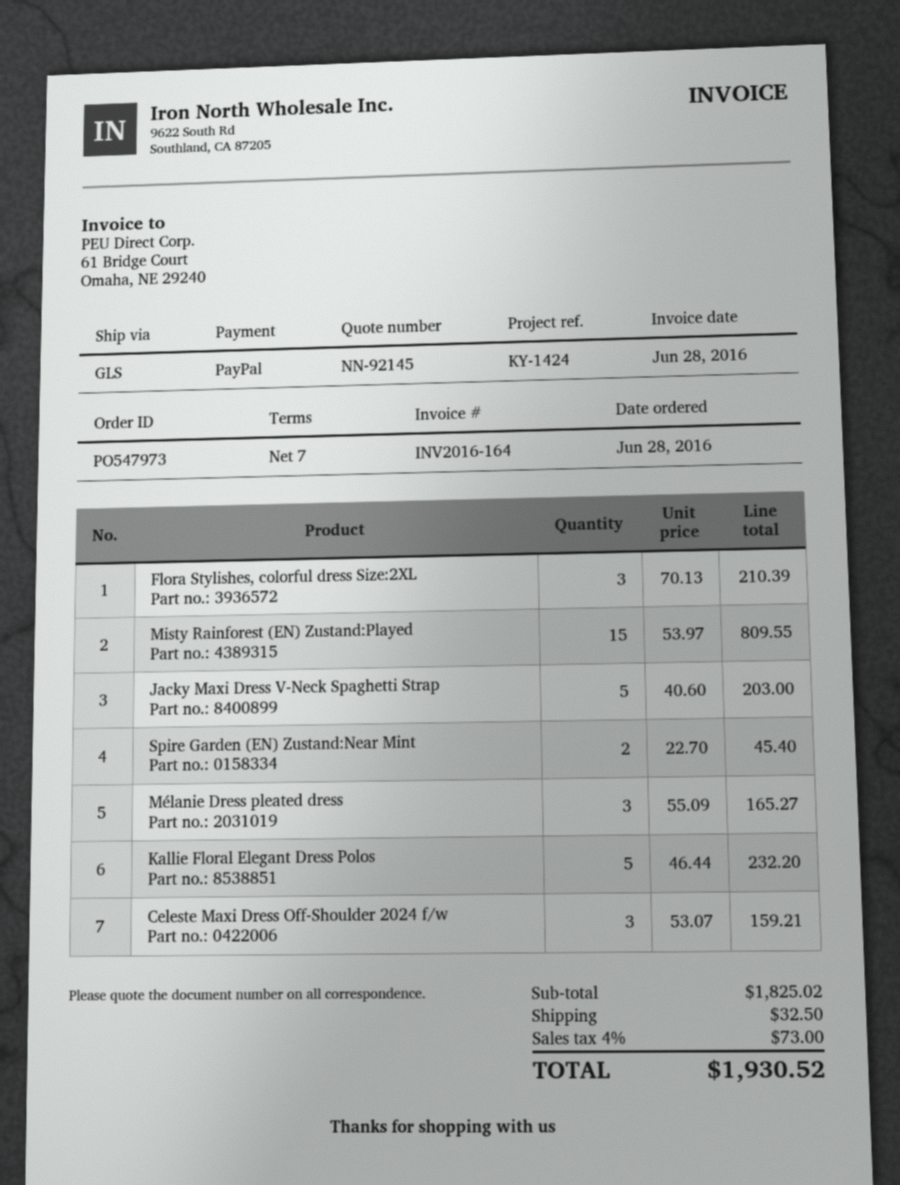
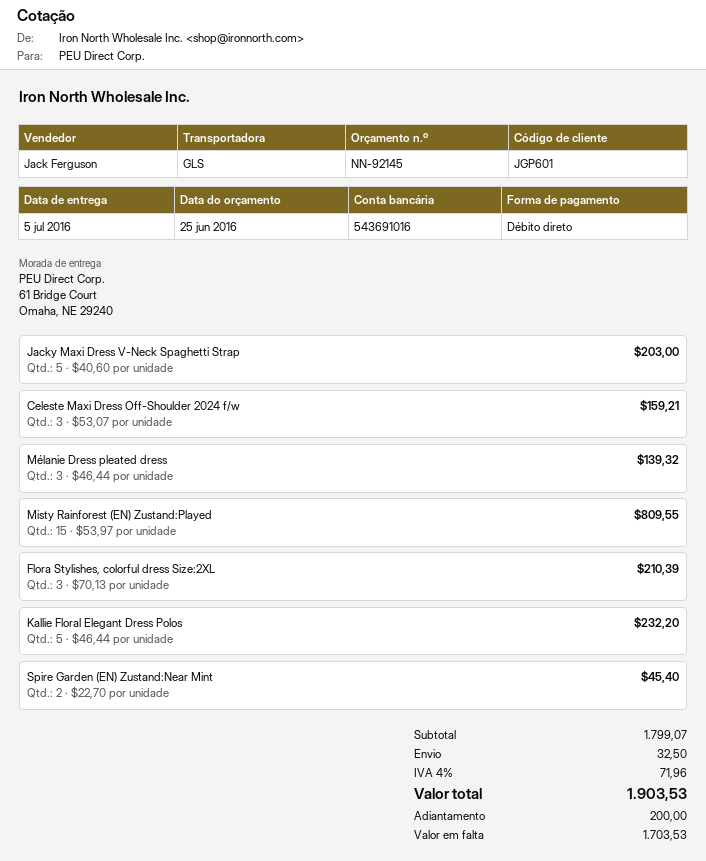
payment method: PayPal -> direct debit
Mélanie Dress pleated dress: 3 x 55.09 = 165.27 -> 3 x 46.44 = 139.32
subtotal: 1825.02 -> 1799.07
tax: 4% = 73.00 -> 4% = 71.96
total: 1930.52 -> 1903.53

